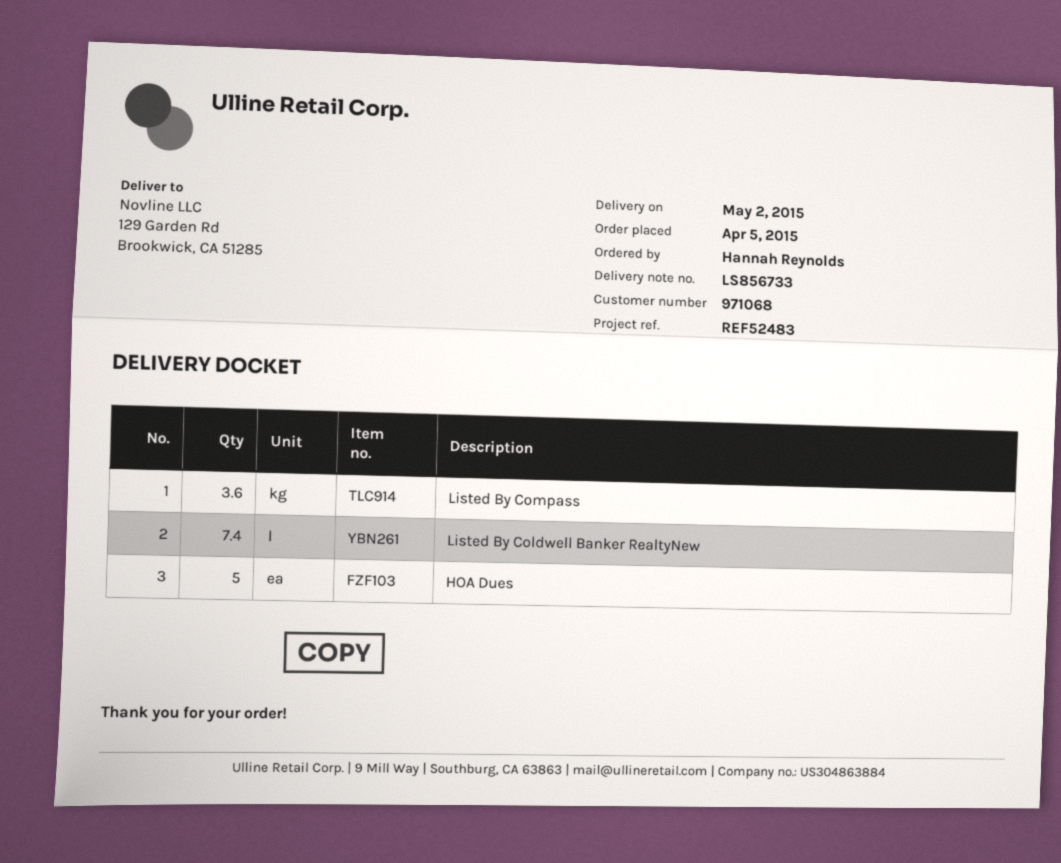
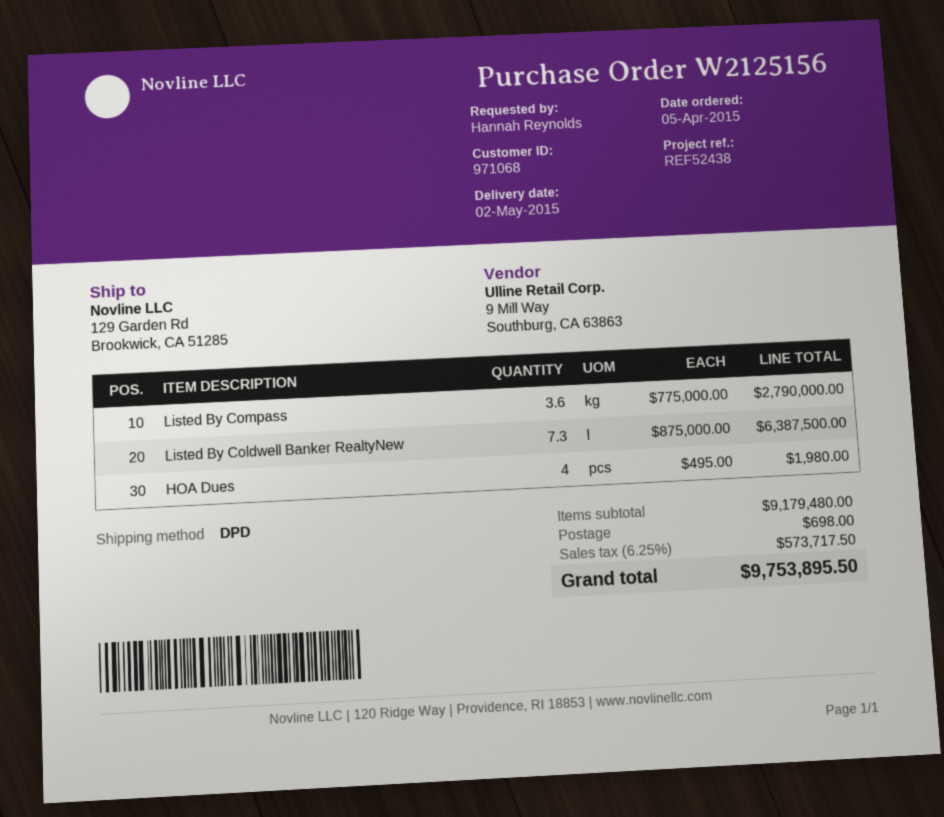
reference: REF52483 -> REF52438
Listed By Coldwell Banker RealtyNew: 7.4 -> 7.3
HOA Dues: 5 -> 4

